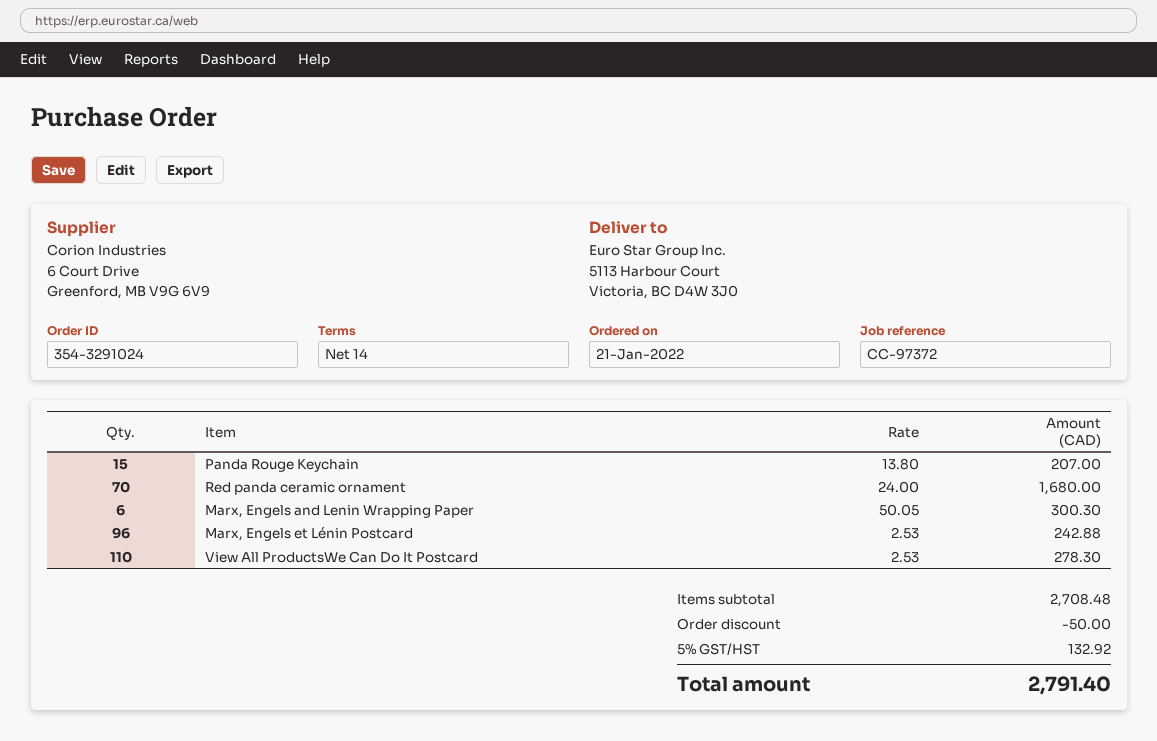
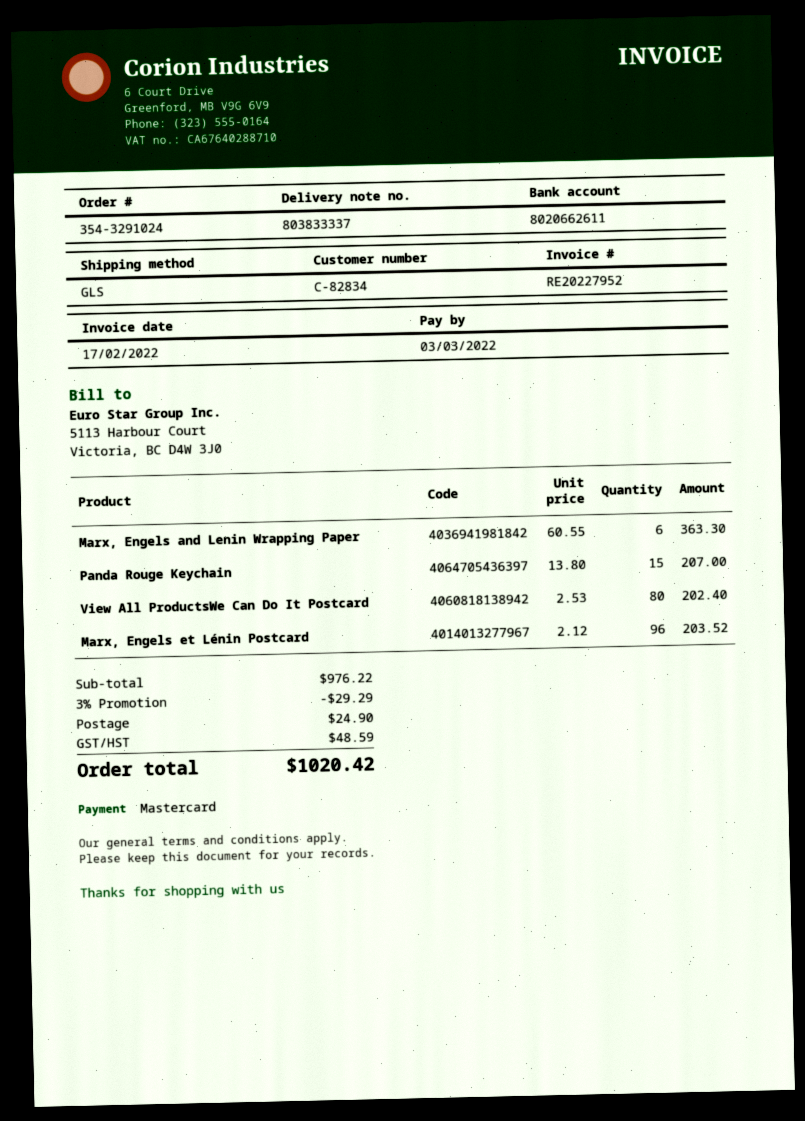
Red panda ceramic ornament: 70 x 24.00 = 1680.00 -> none
Marx, Engels and Lenin Wrapping Paper: 6 x 50.05 = 300.30 -> 6 x 60.55 = 363.30
Marx, Engels et Lénin Postcard: 96 x 2.53 = 242.88 -> 96 x 2.12 = 203.52
View All ProductsWe Can Do It Postcard: 110 x 2.53 = 278.30 -> 80 x 2.53 = 202.40
subtotal: 2708.48 -> 976.22
discount: 50.00 -> 29.29
shipping: none -> 24.90
tax: 132.92 -> 48.59
total: 2791.40 -> 1020.42

